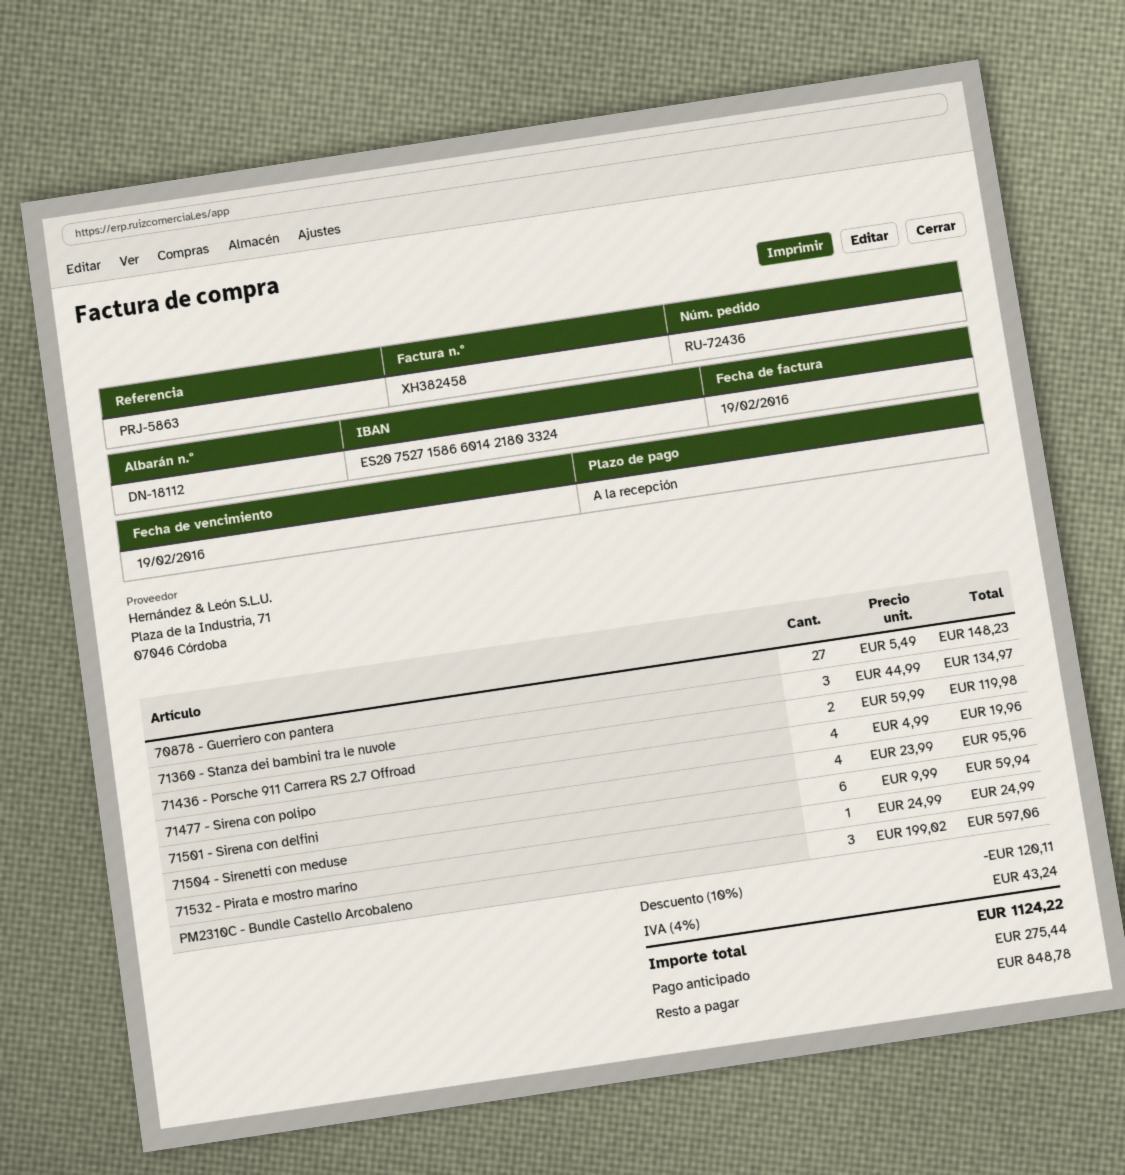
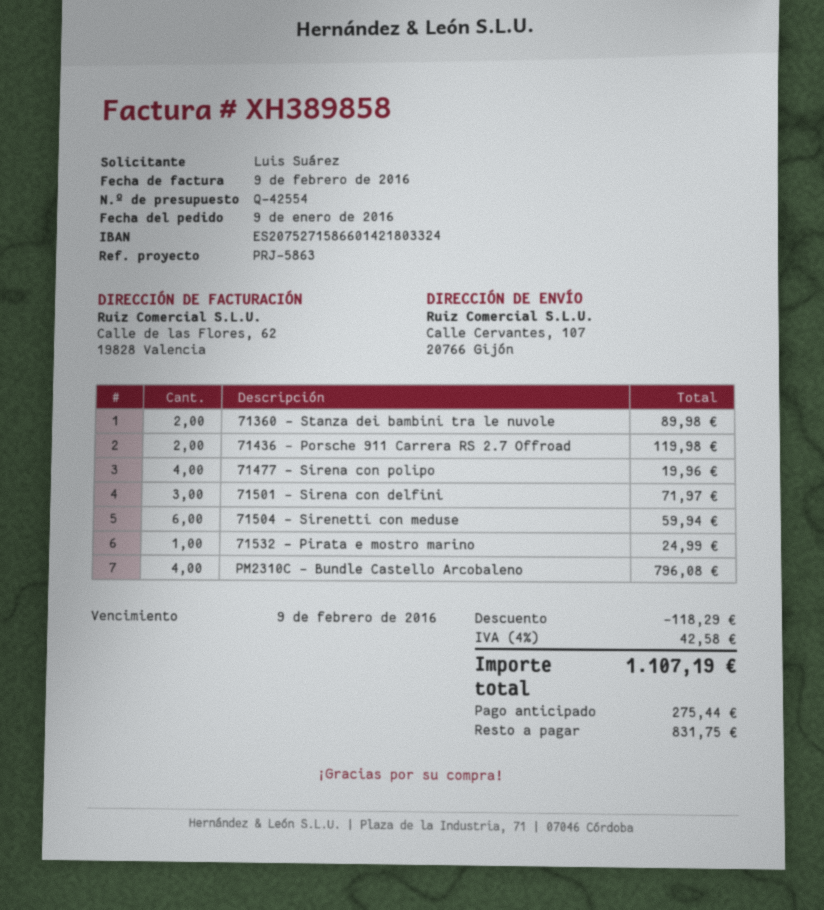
invoice number: XH382458 -> XH389858
invoice date: 2016-02-19 -> 2016-02-09
due date: 2016-02-19 -> 2016-02-09
70878 - Guerriero con pantera: 27 for 148.23 -> none
71360 - Stanza dei bambini tra le nuvole: 3 for 134.97 -> 2 for 89.98
71501 - Sirena con delfini: 4 for 95.96 -> 3 for 71.97
PM2310C - Bundle Castello Arcobaleno: 3 for 597.06 -> 4 for 796.08
discount: 120.11 -> 118.29
tax: 4% = 43.24 -> 4% = 42.58
total: 1124.22 -> 1107.19
balance: 848.78 -> 831.75

